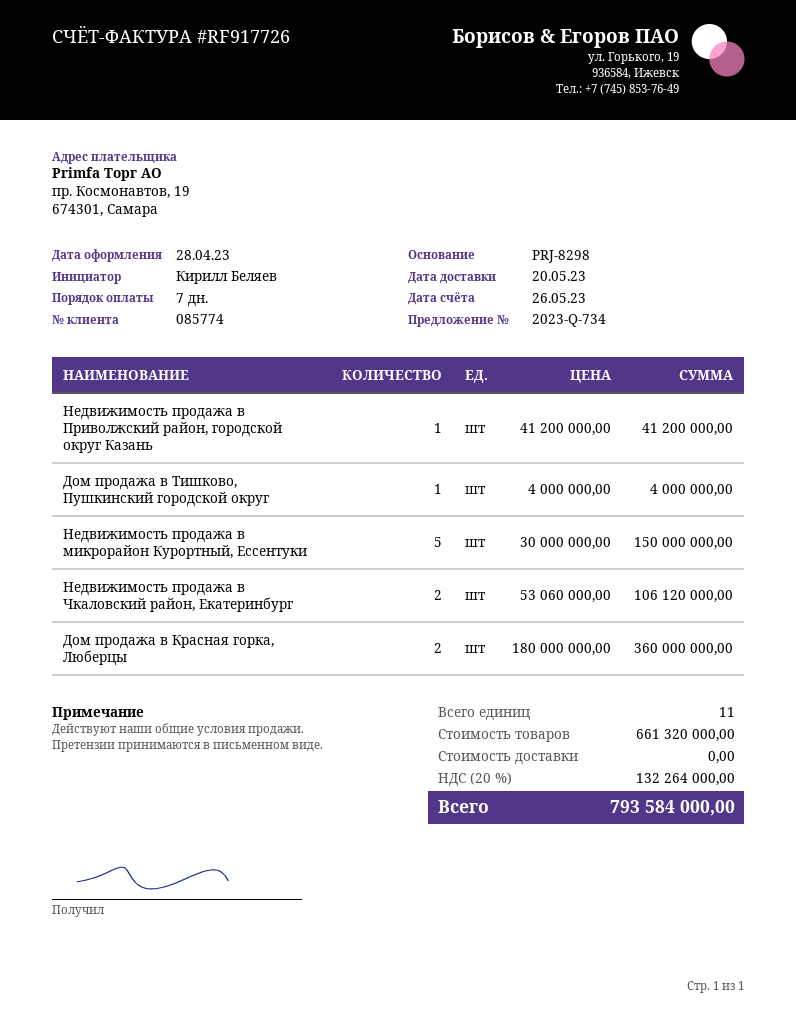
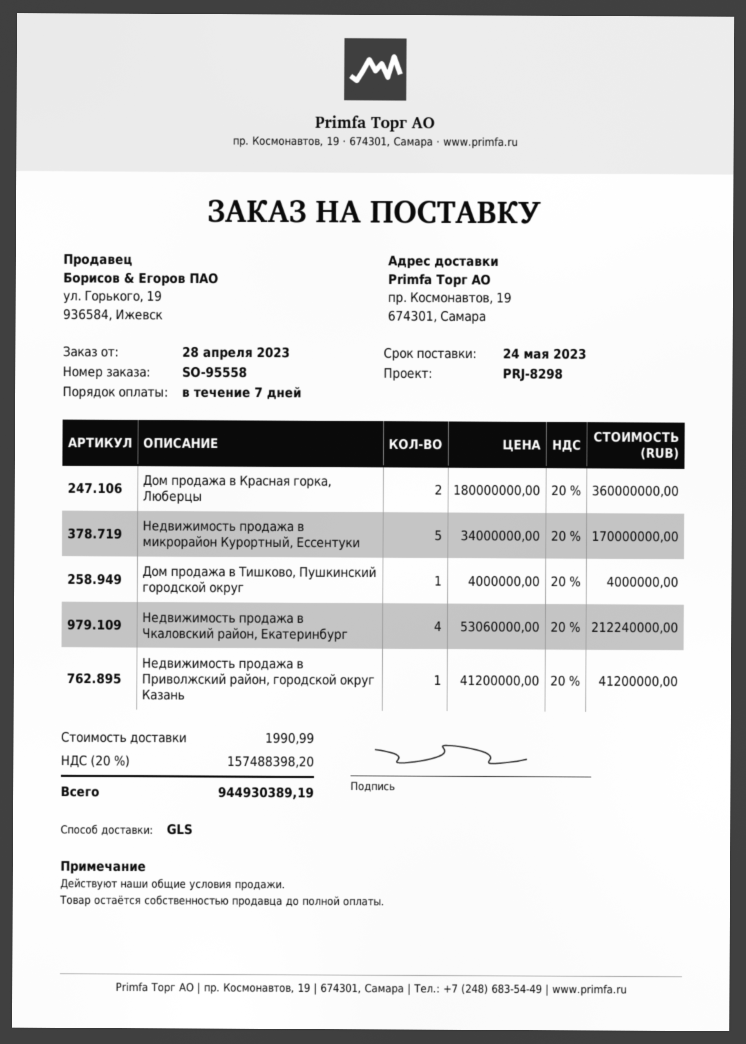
delivery date: 2023-05-20 -> 2023-05-24
Недвижимость продажа в микрорайон Курортный, Ессентуки: 5 x 30000000.00 = 150000000.00 -> 5 x 34000000.00 = 170000000.00
Недвижимость продажа в Чкаловский район, Екатеринбург: 2 x 53060000.00 = 106120000.00 -> 4 x 53060000.00 = 212240000.00
shipping: 0.00 -> 1990.99
tax: 20% = 132264000.00 -> 20% = 157488398.20
total: 793584000.00 -> 944930389.19

